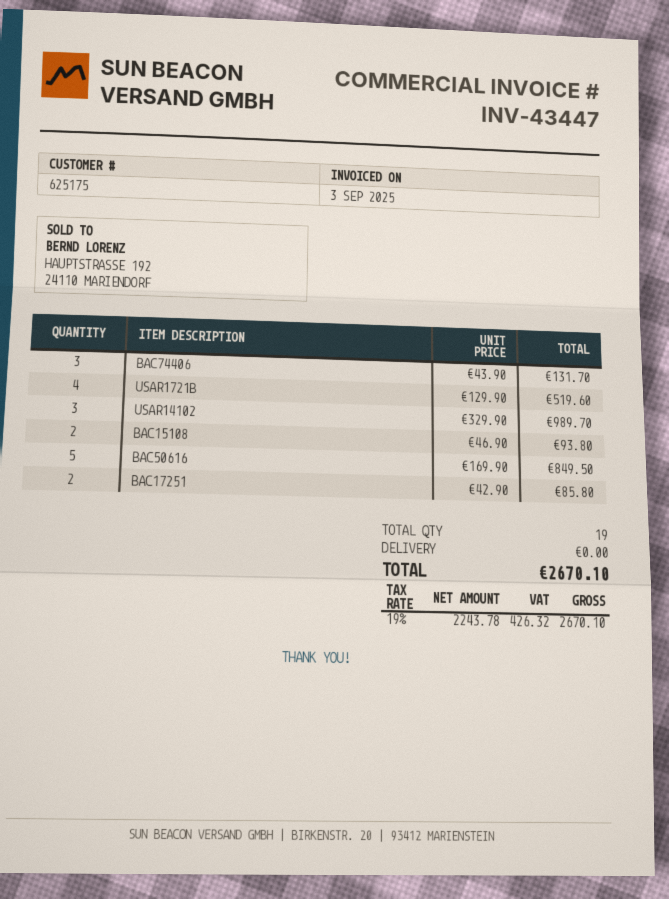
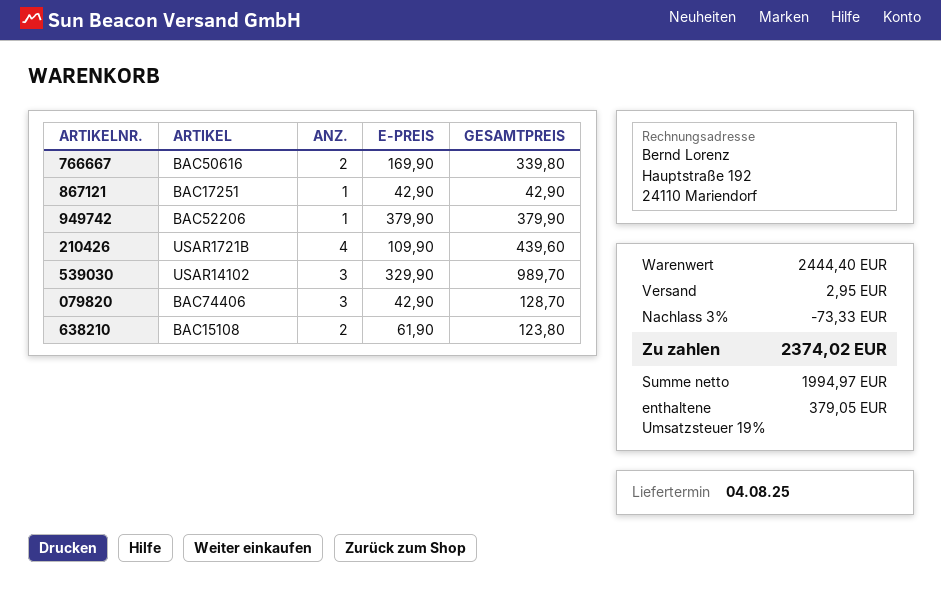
BAC74406: 3 x 43.90 = 131.70 -> 3 x 42.90 = 128.70
USAR1721B: 4 x 129.90 = 519.60 -> 4 x 109.90 = 439.60
BAC15108: 2 x 46.90 = 93.80 -> 2 x 61.90 = 123.80
BAC50616: 5 x 169.90 = 849.50 -> 2 x 169.90 = 339.80
BAC17251: 2 x 42.90 = 85.80 -> 1 x 42.90 = 42.90
BAC52206: none -> 1 x 379.90 = 379.90
discount: none -> 3% = 73.33
shipping: 0.00 -> 2.95
net: 2243.78 -> 1994.97
tax: 19% = 426.32 -> 19% = 379.05
total: 2670.10 -> 2374.02

